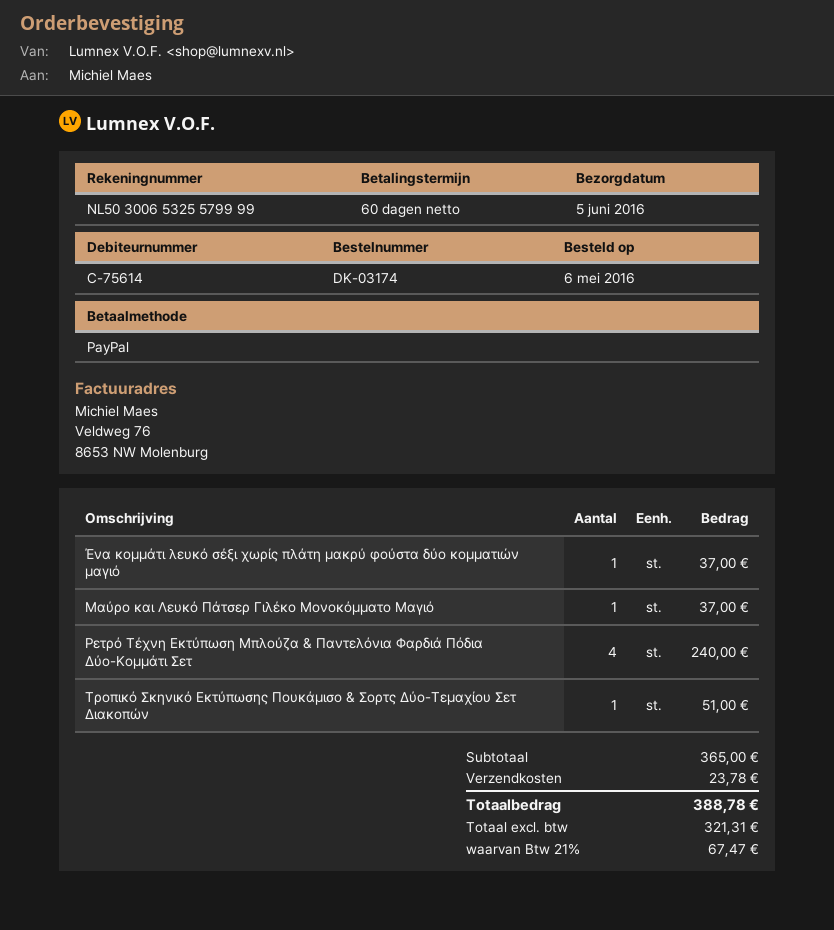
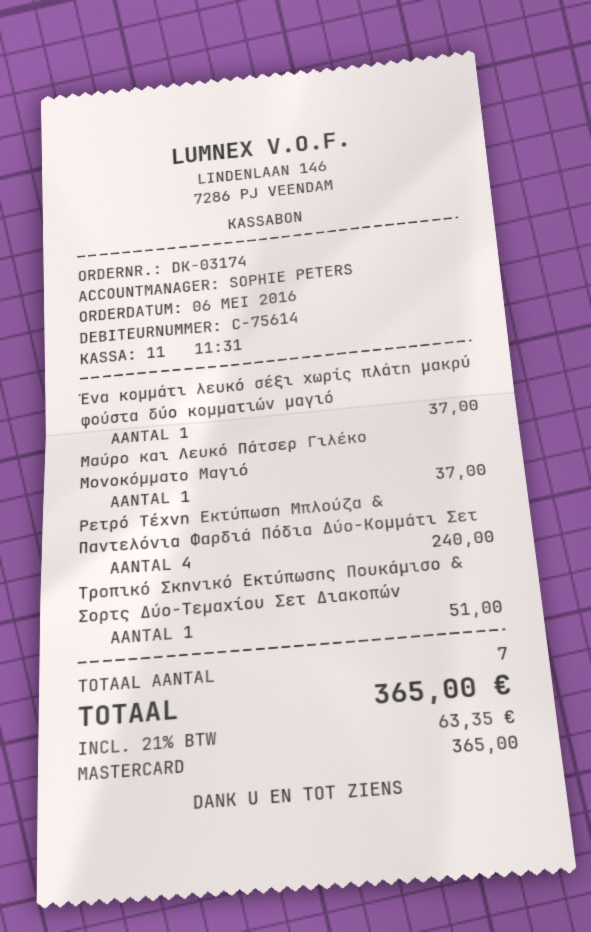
payment method: PayPal -> Mastercard
shipping: 23.78 -> none
tax: 21% = 67.47 -> 21% = 63.35
total: 388.78 -> 365.00

